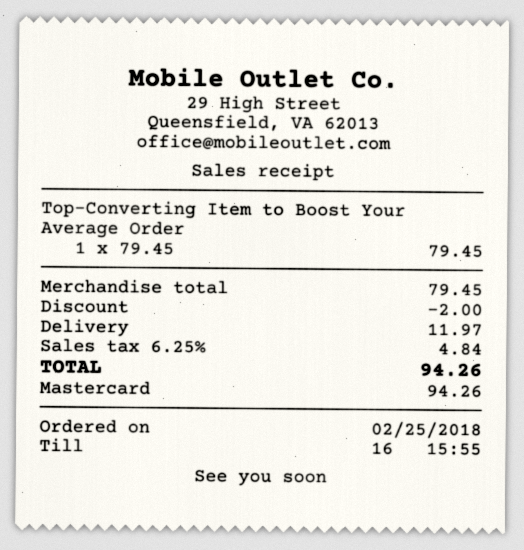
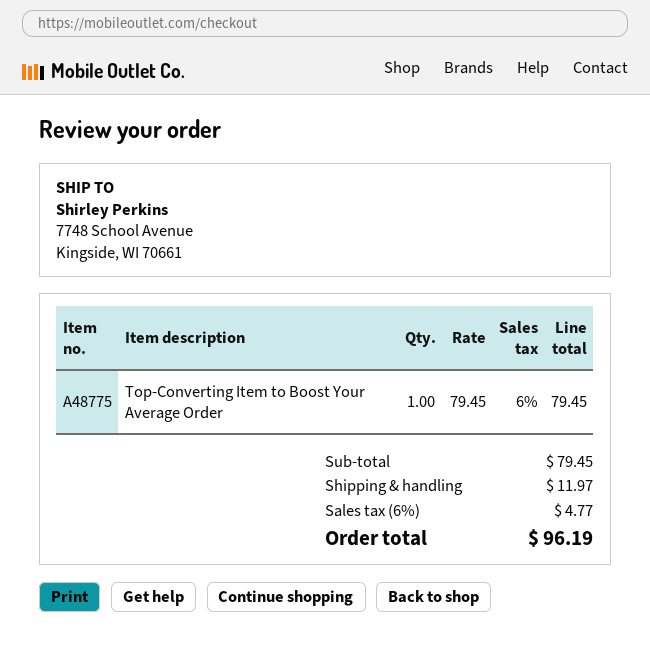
discount: 2.00 -> none
tax: 6.25% = 4.84 -> 6% = 4.77
total: 94.26 -> 96.19

